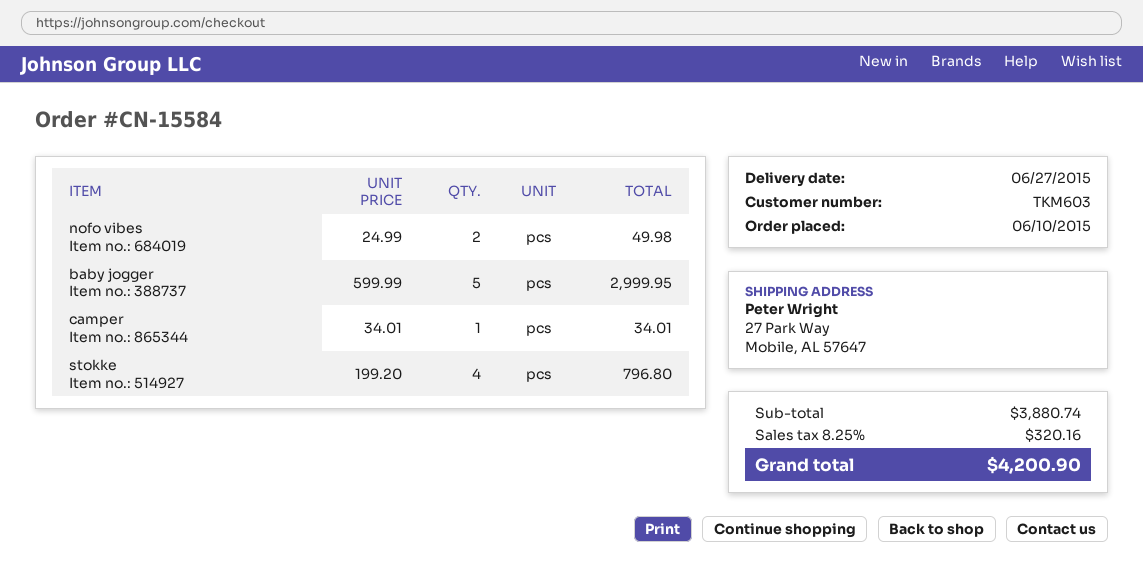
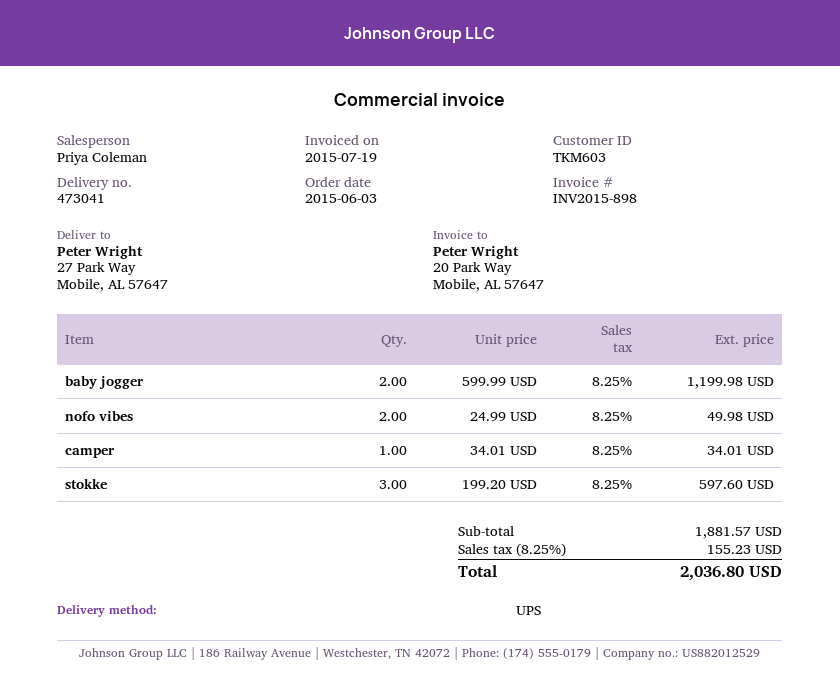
order date: 2015-06-10 -> 2015-06-03
baby jogger: 5 x 599.99 = 2999.95 -> 2 x 599.99 = 1199.98
stokke: 4 x 199.20 = 796.80 -> 3 x 199.20 = 597.60
subtotal: 3880.74 -> 1881.57
tax: 8.25% = 320.16 -> 8.25% = 155.23
total: 4200.90 -> 2036.80

